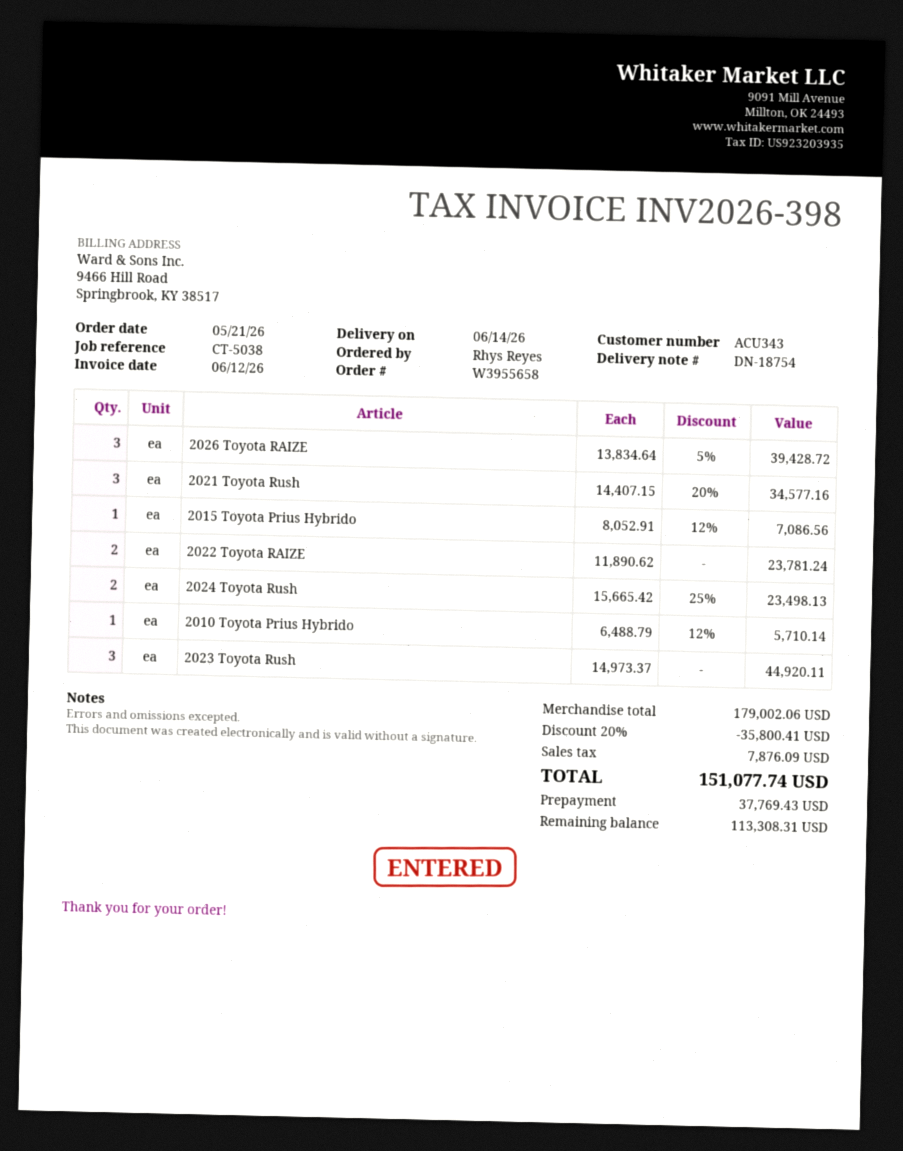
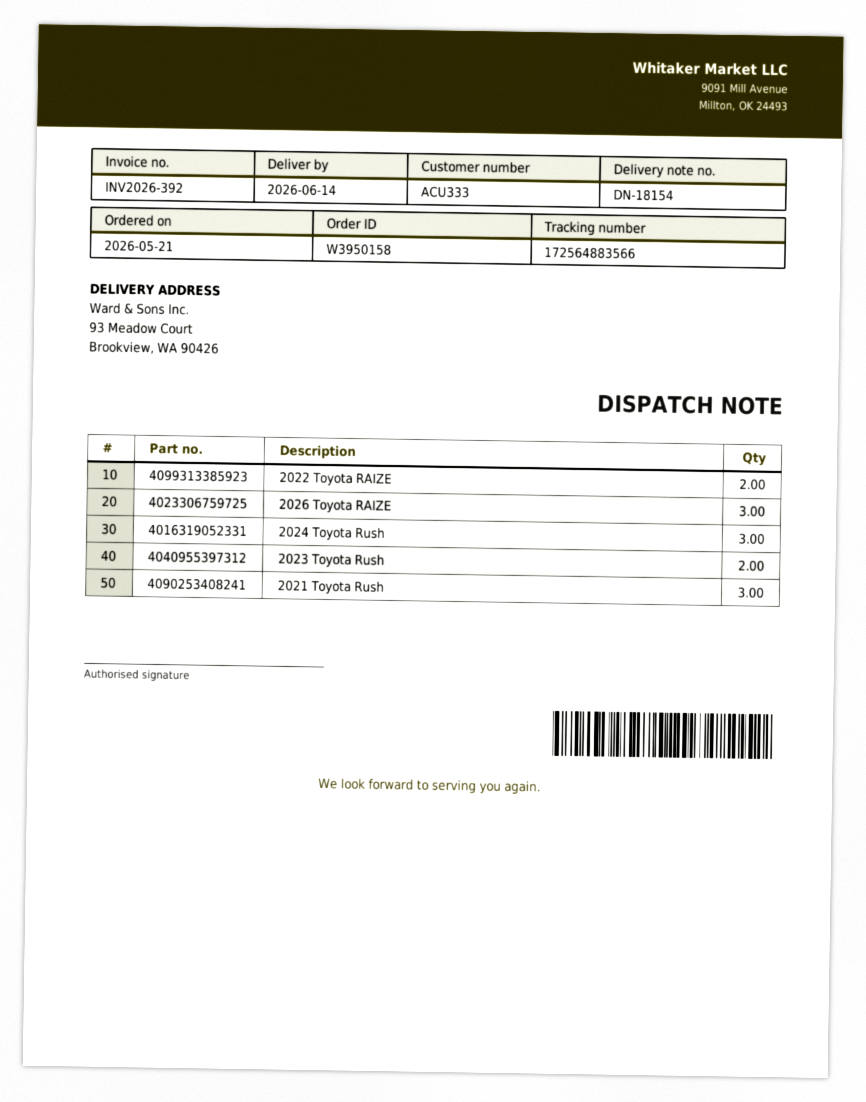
order number: W3955658 -> W3950158
delivery note number: DN-18754 -> DN-18154
invoice number: INV2026-398 -> INV2026-392
customer number: ACU343 -> ACU333
2015 Toyota Prius Hybrido: 1 -> none
2024 Toyota Rush: 2 -> 3
2010 Toyota Prius Hybrido: 1 -> none
2023 Toyota Rush: 3 -> 2

